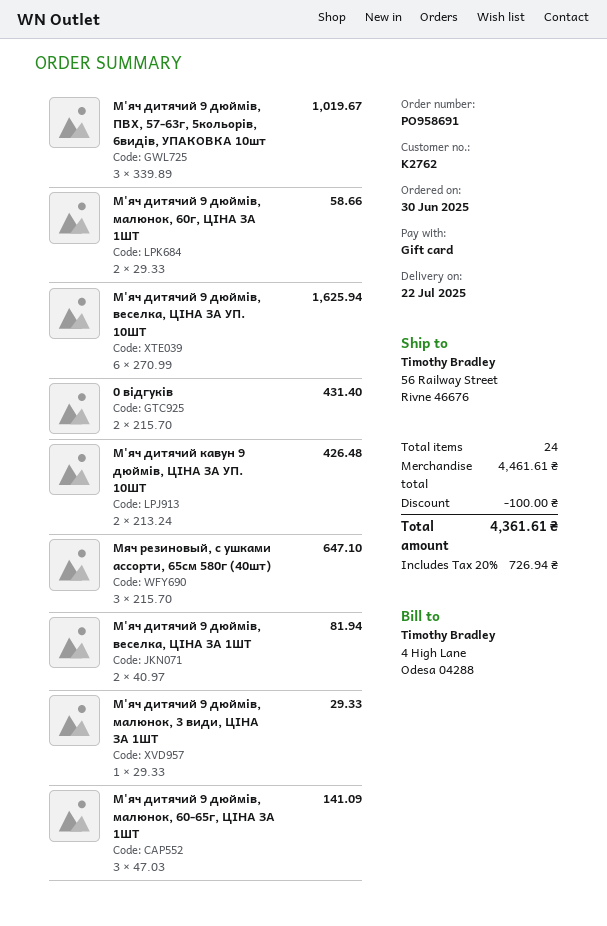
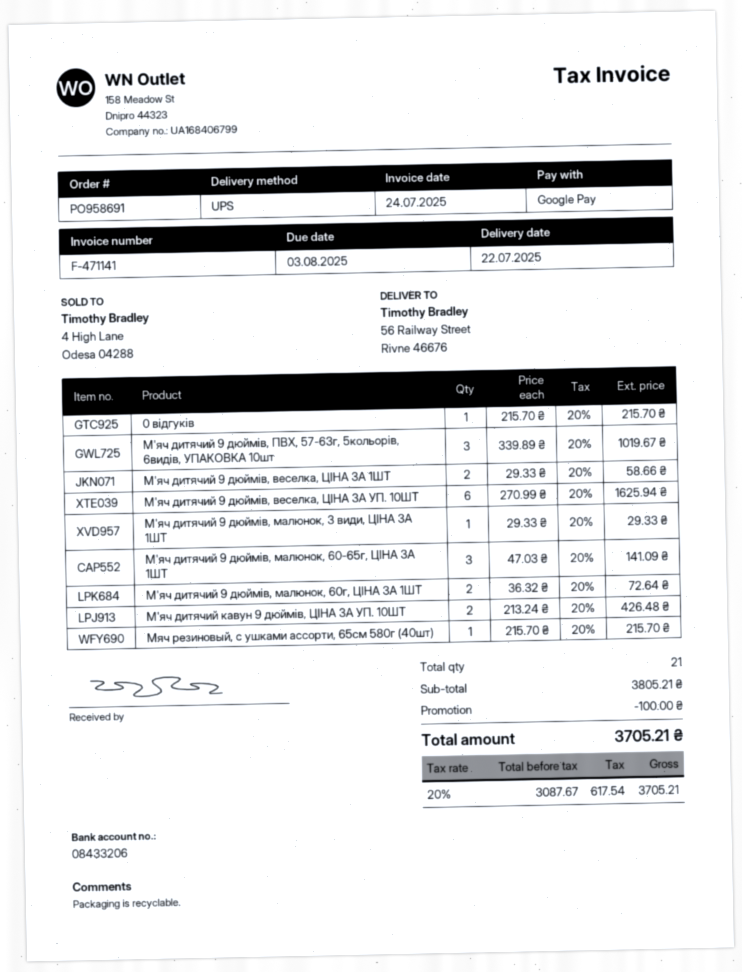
payment method: gift card -> Google Pay
М'яч дитячий 9 дюймів, малюнок, 60г, ЦІНА ЗА 1ШТ: 2 x 29.33 = 58.66 -> 2 x 36.32 = 72.64
0 відгуків: 2 x 215.70 = 431.40 -> 1 x 215.70 = 215.70
Мяч резиновый, с ушками ассорти, 65см 580г (40шт): 3 x 215.70 = 647.10 -> 1 x 215.70 = 215.70
М'яч дитячий 9 дюймів, веселка, ЦІНА ЗА 1ШТ: 2 x 40.97 = 81.94 -> 2 x 29.33 = 58.66
total quantity: 24 -> 21
subtotal: 4461.61 -> 3805.21
tax: 20% = 726.94 -> 20% = 617.54
total: 4361.61 -> 3705.21

